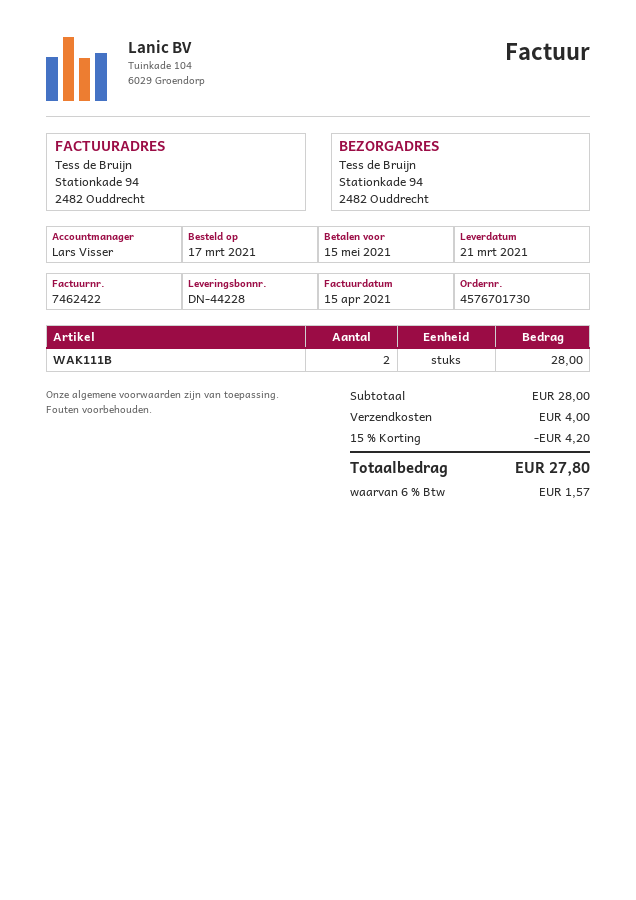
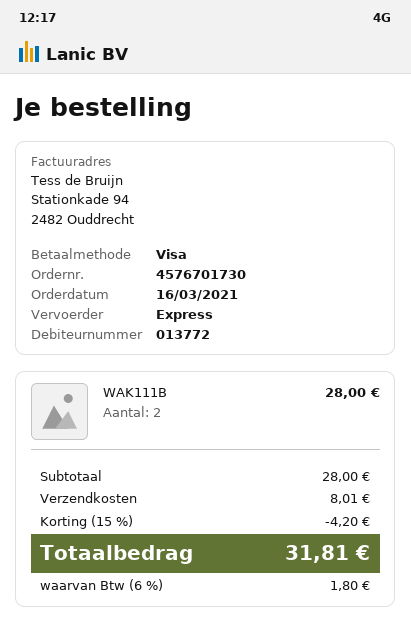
order date: 2021-03-17 -> 2021-03-16
shipping: 4.00 -> 8.01
tax: 6% = 1.57 -> 6% = 1.80
total: 27.80 -> 31.81

